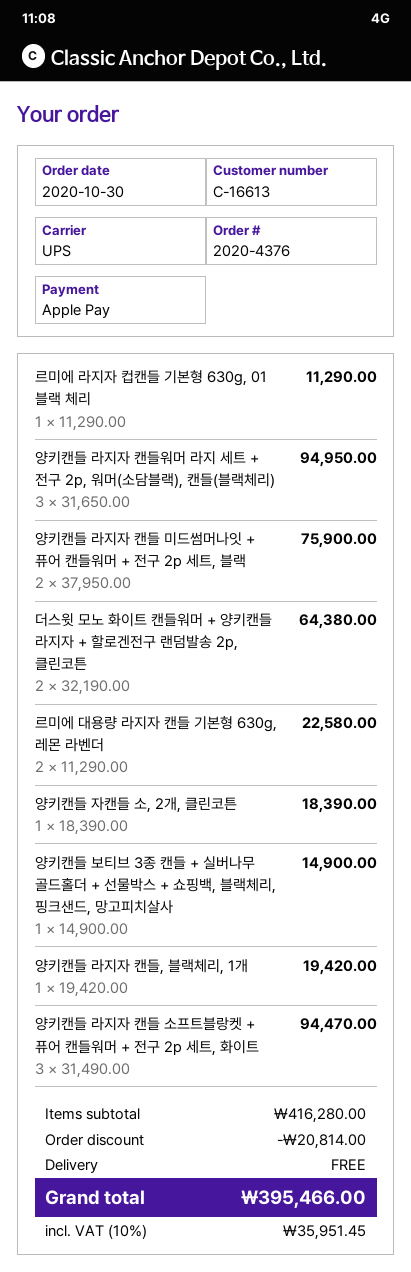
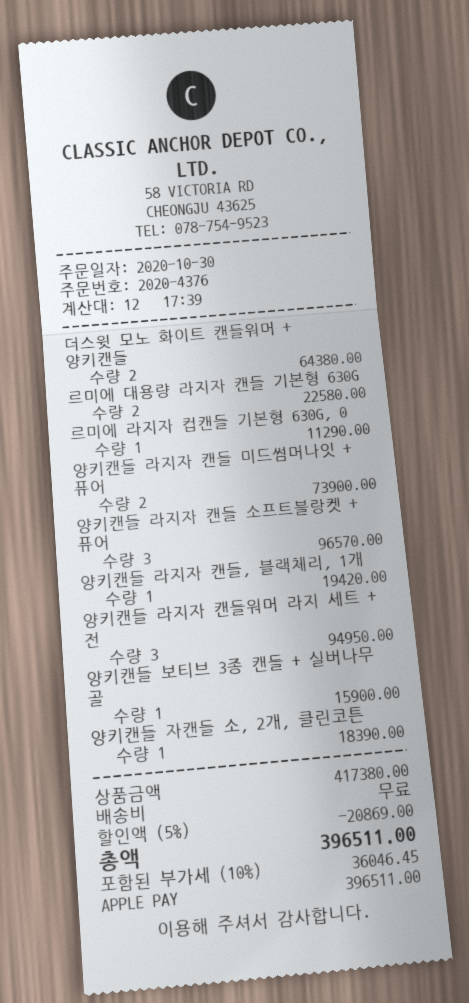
양키캔들 라지자 캔들 미드썸머나잇 + 퓨어 캔들워머 + 전구 2p 세트, 블랙: 2 for 75900.00 -> 2 for 73900.00
양키캔들 보티브 3종 캔들 + 실버나무 골드홀더 + 선물박스 + 쇼핑백, 블랙체리, 핑크샌드, 망고피치살사: 1 for 14900.00 -> 1 for 15900.00
양키캔들 라지자 캔들 소프트블랑켓 + 퓨어 캔들워머 + 전구 2p 세트, 화이트: 3 for 94470.00 -> 3 for 96570.00
subtotal: 416280.00 -> 417380.00
discount: 20814.00 -> 20869.00
tax: 10% = 35951.45 -> 10% = 36046.45
total: 395466.00 -> 396511.00

